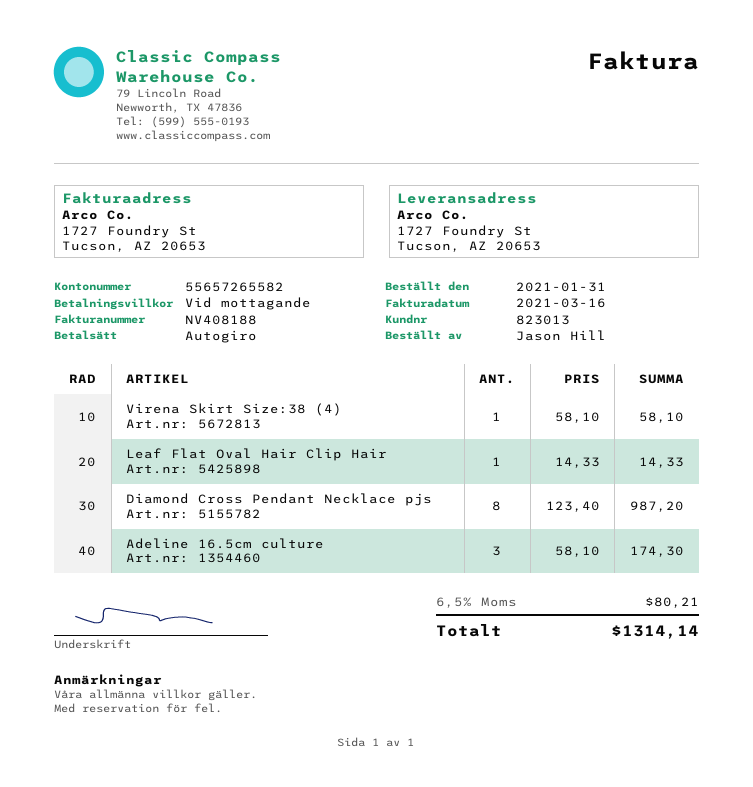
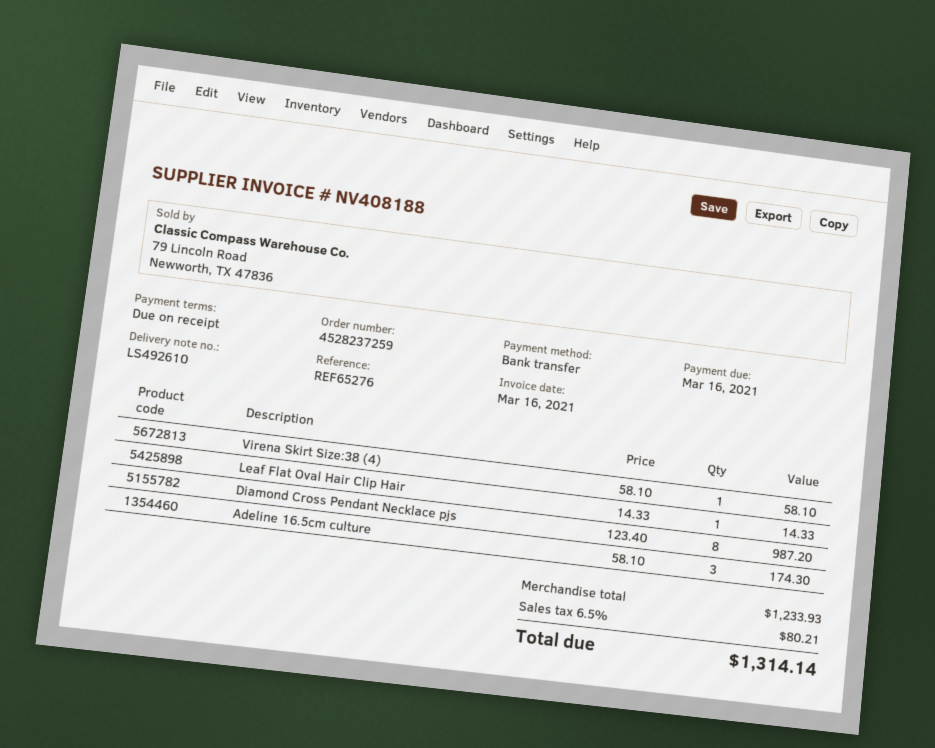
payment method: direct debit -> bank transfer

